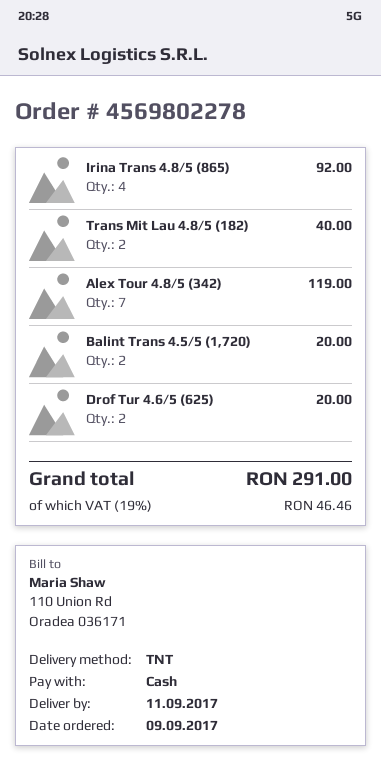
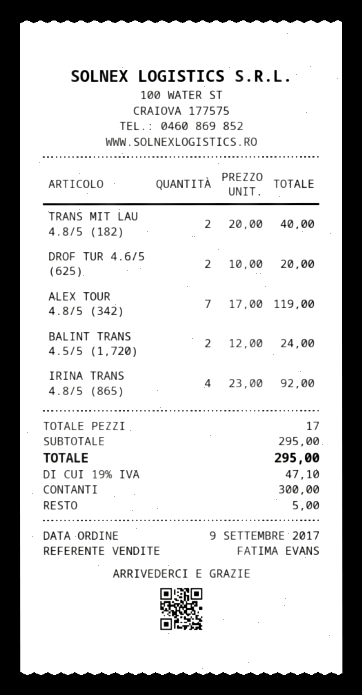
Balint Trans 4.5/5 (1,720): 2 for 20.00 -> 2 for 24.00
tax: 19% = 46.46 -> 19% = 47.10
total: 291.00 -> 295.00

